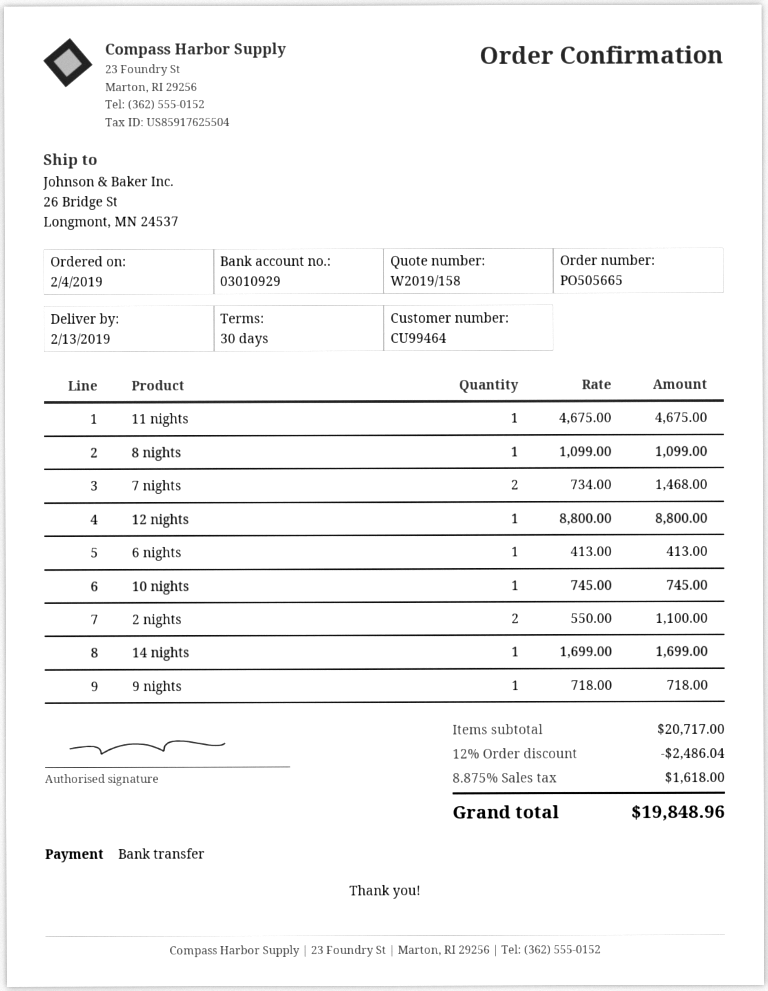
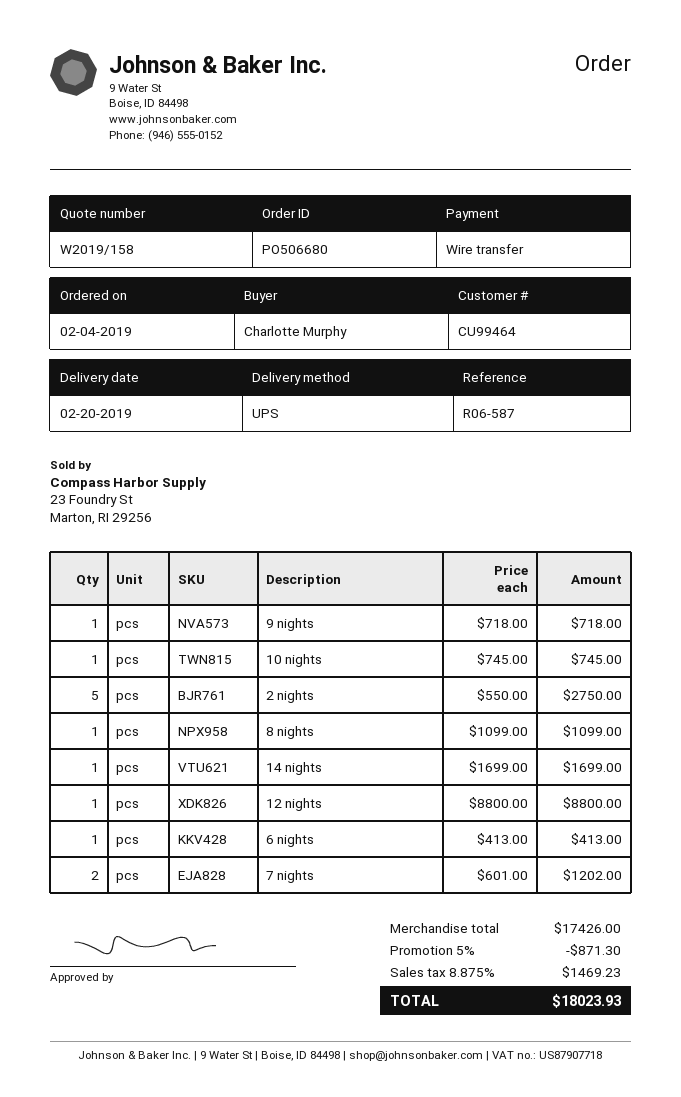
order number: PO505665 -> PO506680
delivery date: 2019-02-13 -> 2019-02-20
11 nights: 1 x 4675.00 = 4675.00 -> none
7 nights: 2 x 734.00 = 1468.00 -> 2 x 601.00 = 1202.00
2 nights: 2 x 550.00 = 1100.00 -> 5 x 550.00 = 2750.00
subtotal: 20717.00 -> 17426.00
discount: 12% = 2486.04 -> 5% = 871.30
tax: 8.875% = 1618.00 -> 8.875% = 1469.23
total: 19848.96 -> 18023.93

